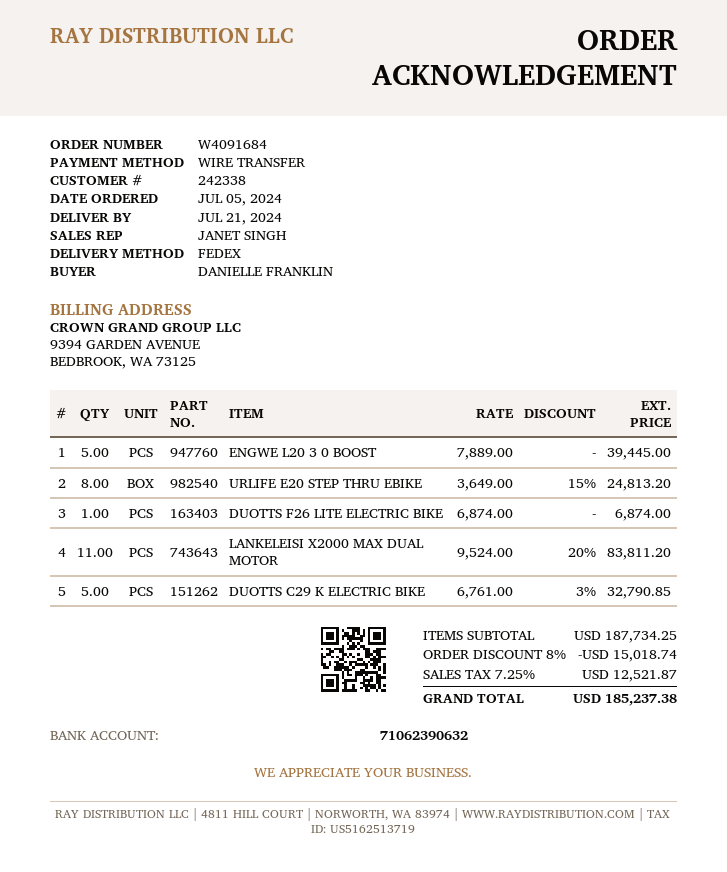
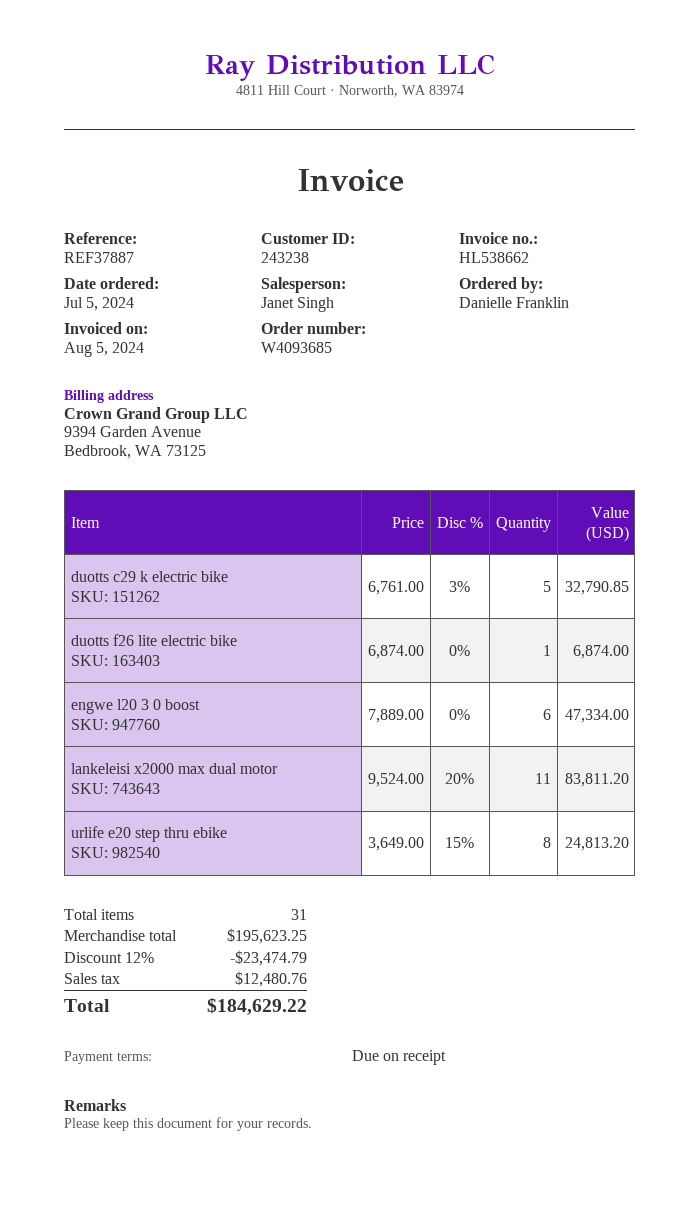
order number: W4091684 -> W4093685
customer number: 242338 -> 243238
ENGWE L20 3 0 BOOST: 5 x 7889.00 = 39445.00 -> 6 x 7889.00 = 47334.00
subtotal: 187734.25 -> 195623.25
discount: 8% = 15018.74 -> 12% = 23474.79
tax: 12521.87 -> 12480.76
total: 185237.38 -> 184629.22

